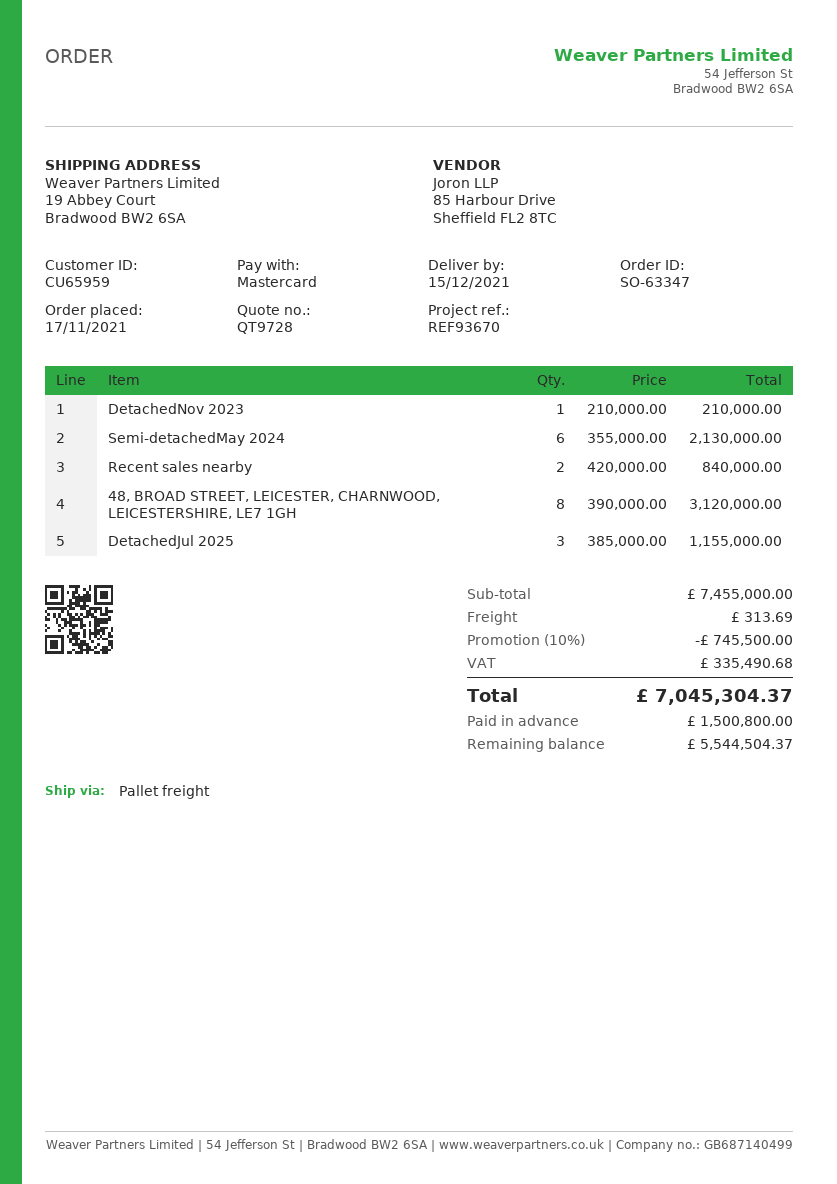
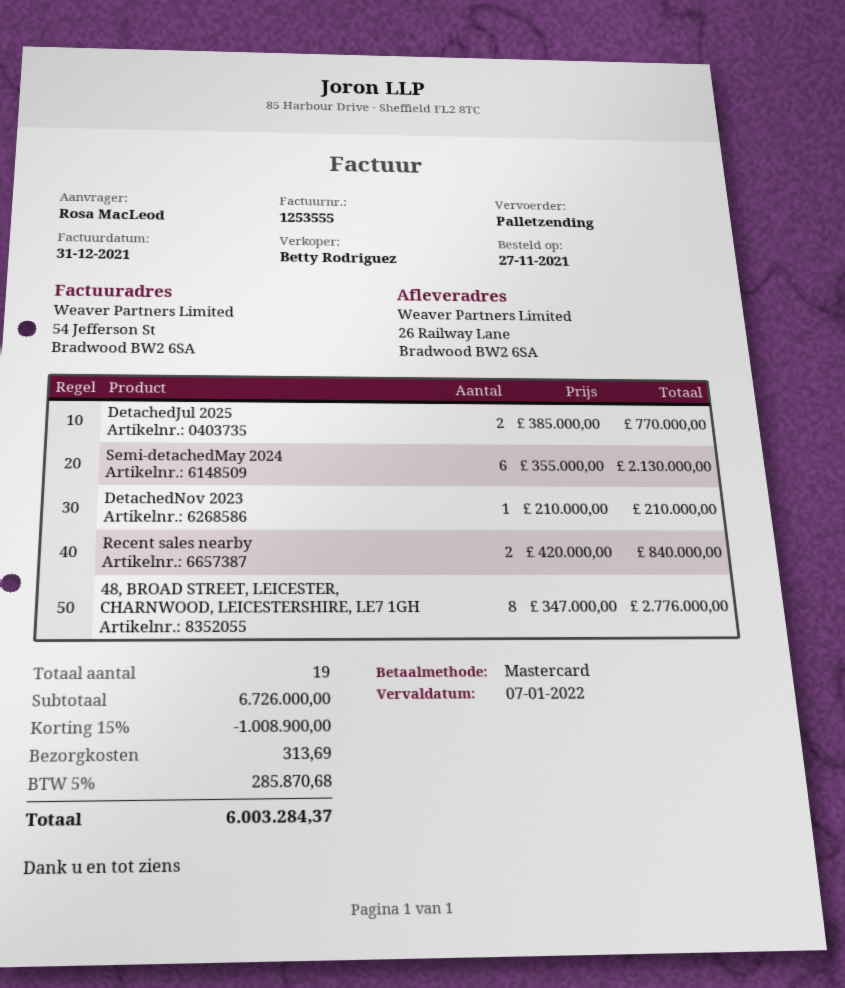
order date: 2021-11-17 -> 2021-11-27
ship to: 19 Abbey Court, Bradwood BW2 6SA -> 26 Railway Lane, Bradwood BW2 6SA
48, BROAD STREET, LEICESTER, CHARNWOOD, LEICESTERSHIRE, LE7 1GH: 8 x 390000.00 = 3120000.00 -> 8 x 347000.00 = 2776000.00
DetachedJul 2025: 3 x 385000.00 = 1155000.00 -> 2 x 385000.00 = 770000.00
subtotal: 7455000.00 -> 6726000.00
discount: 10% = 745500.00 -> 15% = 1008900.00
tax: 335490.68 -> 285870.68
total: 7045304.37 -> 6003284.37

